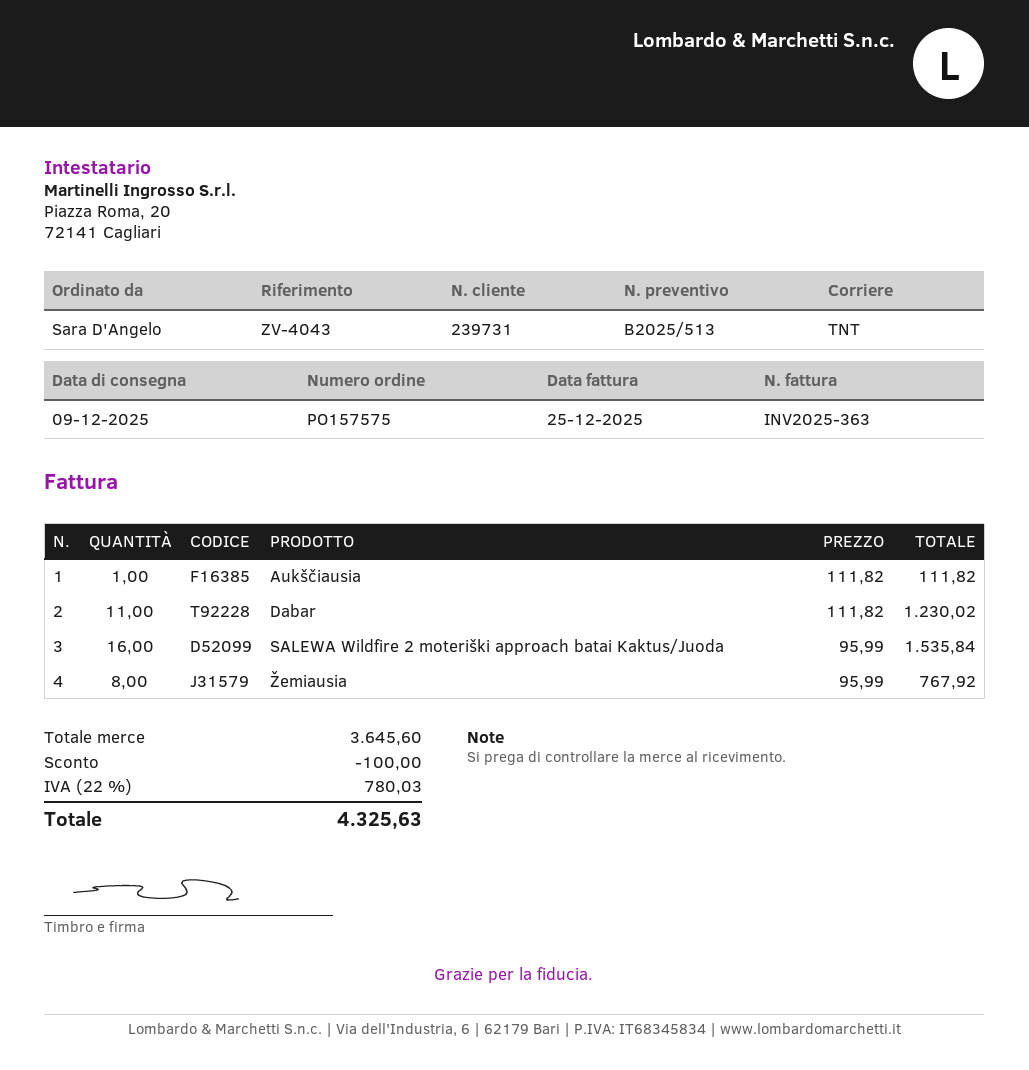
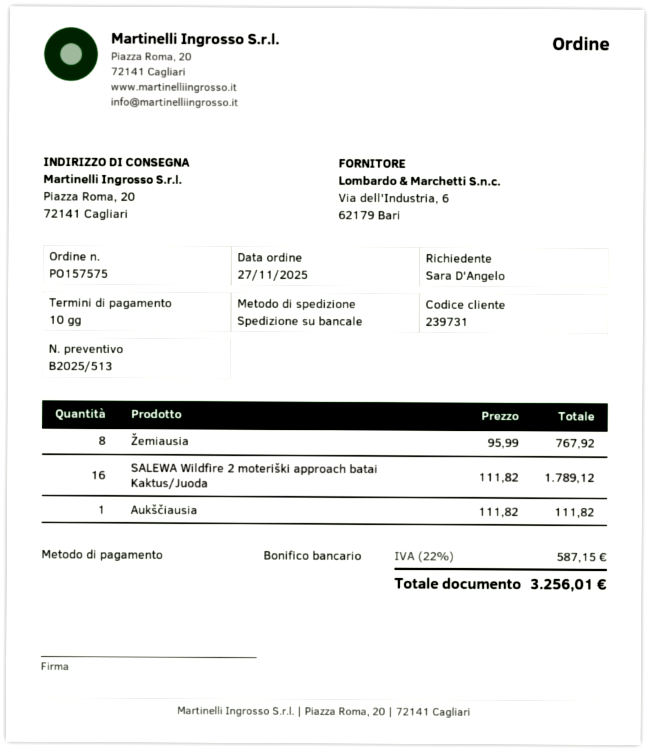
shipping method: TNT -> pallet freight
Dabar: 11 x 111.82 = 1230.02 -> none
SALEWA Wildfire 2 moteriški approach batai Kaktus/Juoda: 16 x 95.99 = 1535.84 -> 16 x 111.82 = 1789.12
discount: 100.00 -> none
tax: 22% = 780.03 -> 22% = 587.15
total: 4325.63 -> 3256.01

